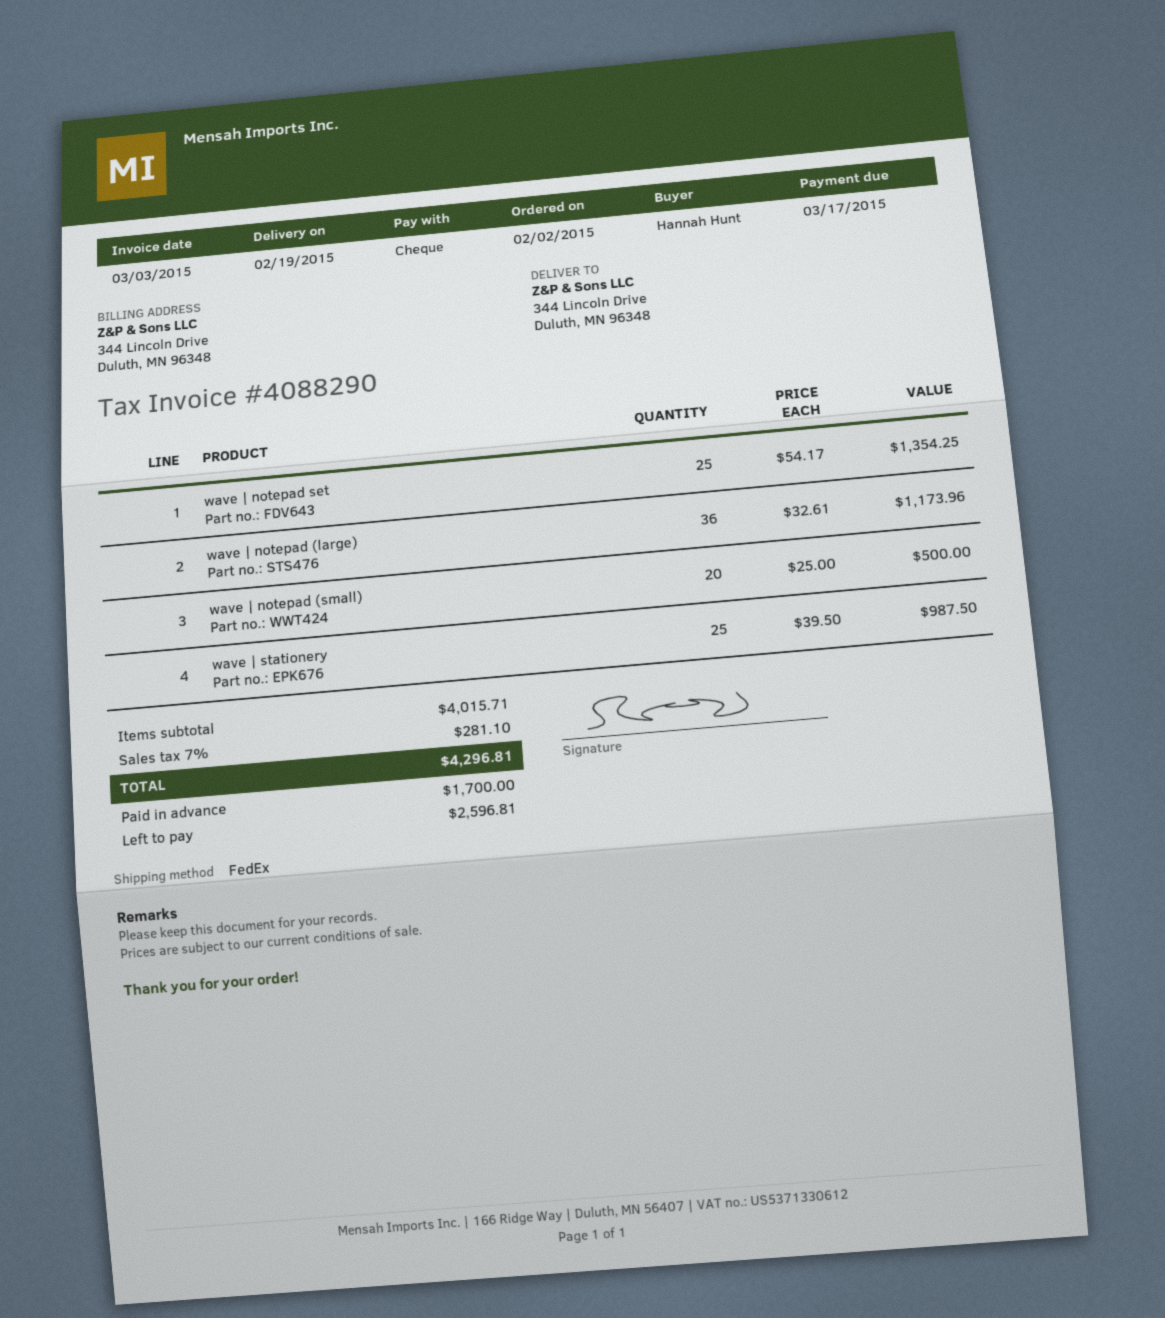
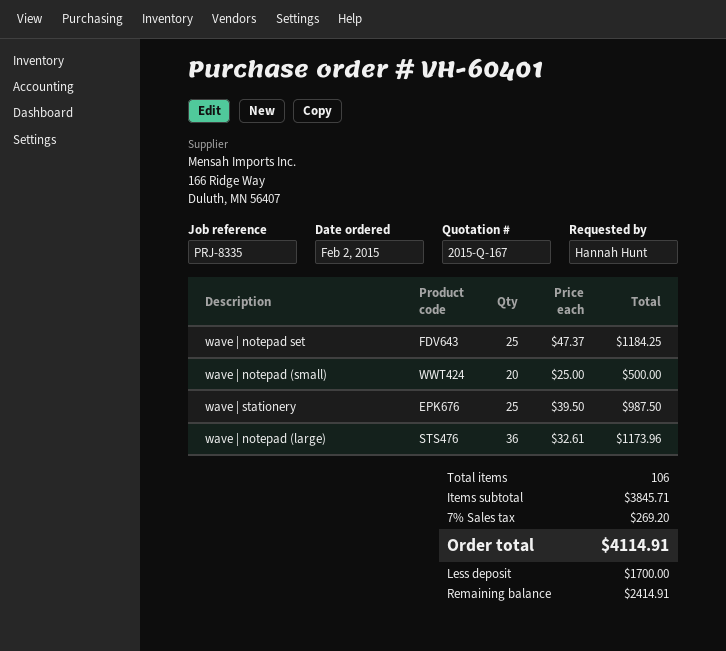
wave | notepad set: 25 x 54.17 = 1354.25 -> 25 x 47.37 = 1184.25
subtotal: 4015.71 -> 3845.71
tax: 7% = 281.10 -> 7% = 269.20
total: 4296.81 -> 4114.91
balance: 2596.81 -> 2414.91

